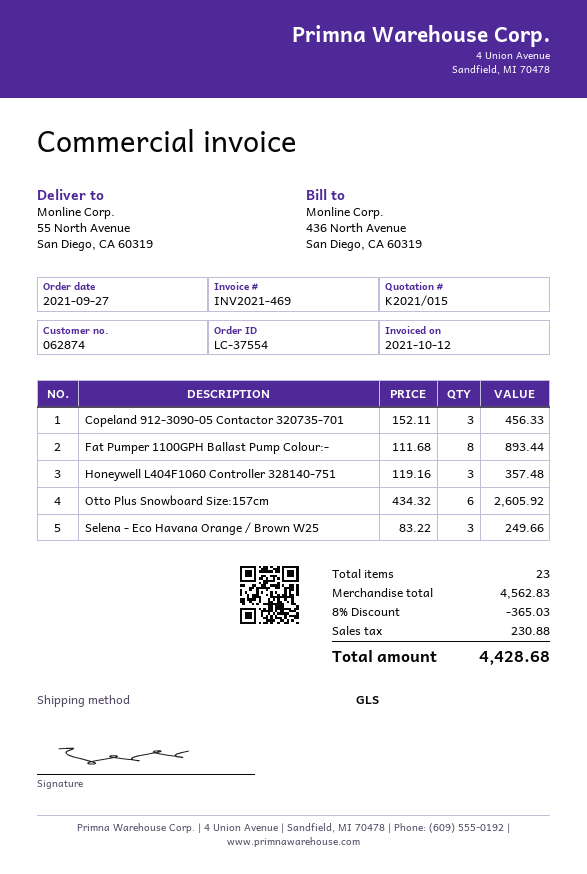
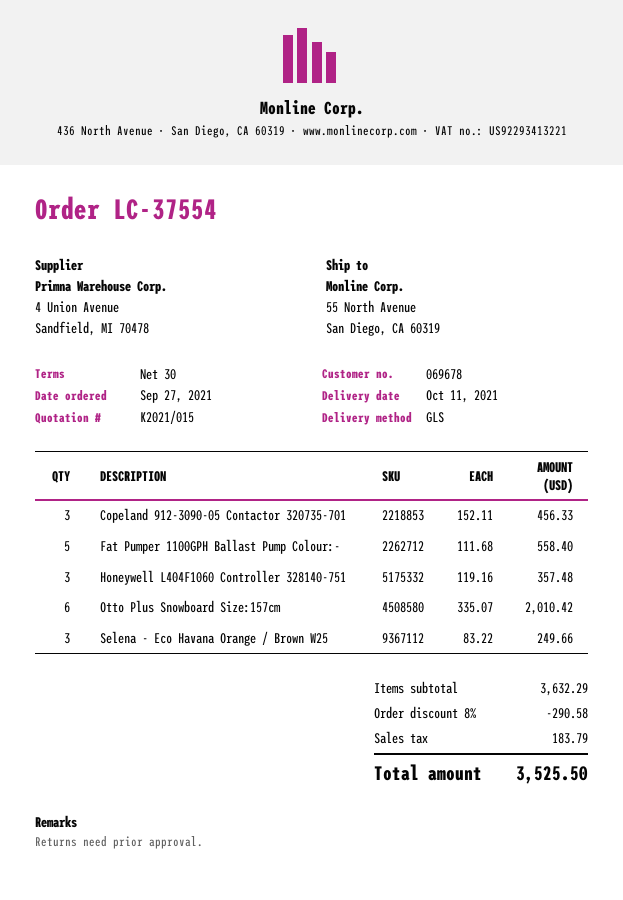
customer number: 062874 -> 069678
Fat Pumper 1100GPH Ballast Pump Colour:-: 8 x 111.68 = 893.44 -> 5 x 111.68 = 558.40
Otto Plus Snowboard Size:157cm: 6 x 434.32 = 2605.92 -> 6 x 335.07 = 2010.42
subtotal: 4562.83 -> 3632.29
discount: 8% = 365.03 -> 8% = 290.58
tax: 230.88 -> 183.79
total: 4428.68 -> 3525.50

